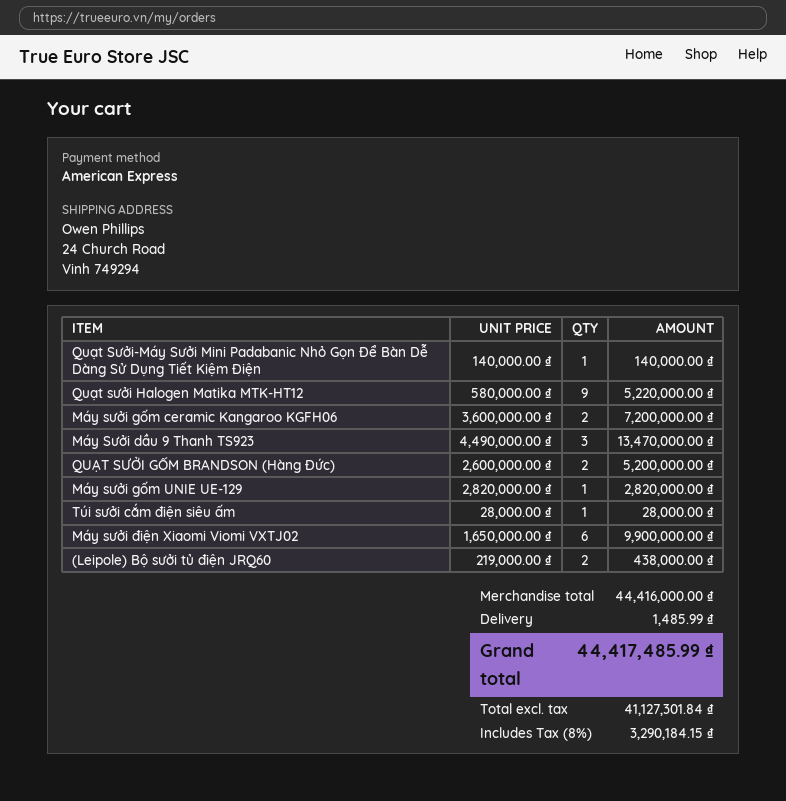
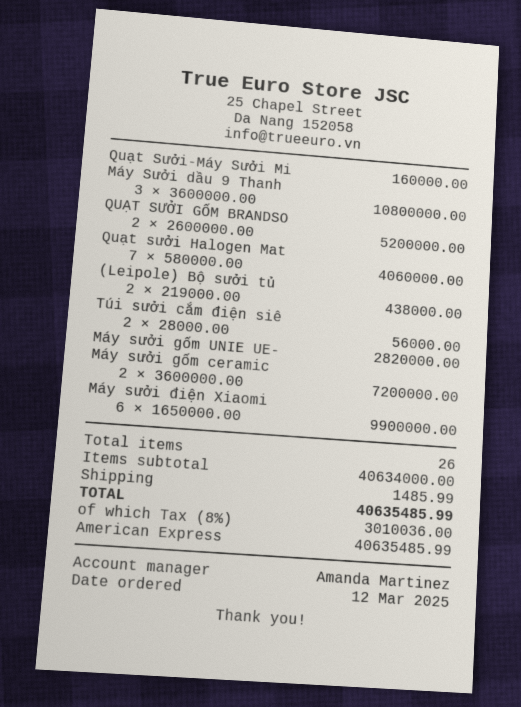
Quạt Sưởi-Máy Sưởi Mini Padabanic Nhỏ Gọn Để Bàn Dễ Dàng Sử Dụng Tiết Kiệm Điện: 1 x 140000.00 = 140000.00 -> 1 x 160000.00 = 160000.00
Quạt sưởi Halogen Matika MTK-HT12: 9 x 580000.00 = 5220000.00 -> 7 x 580000.00 = 4060000.00
Máy Sưởi dầu 9 Thanh TS923: 3 x 4490000.00 = 13470000.00 -> 3 x 3600000.00 = 10800000.00
Túi sưởi cắm điện siêu ấm: 1 x 28000.00 = 28000.00 -> 2 x 28000.00 = 56000.00
subtotal: 44416000.00 -> 40634000.00
tax: 8% = 3290184.15 -> 8% = 3010036.00
total: 44417485.99 -> 40635485.99

